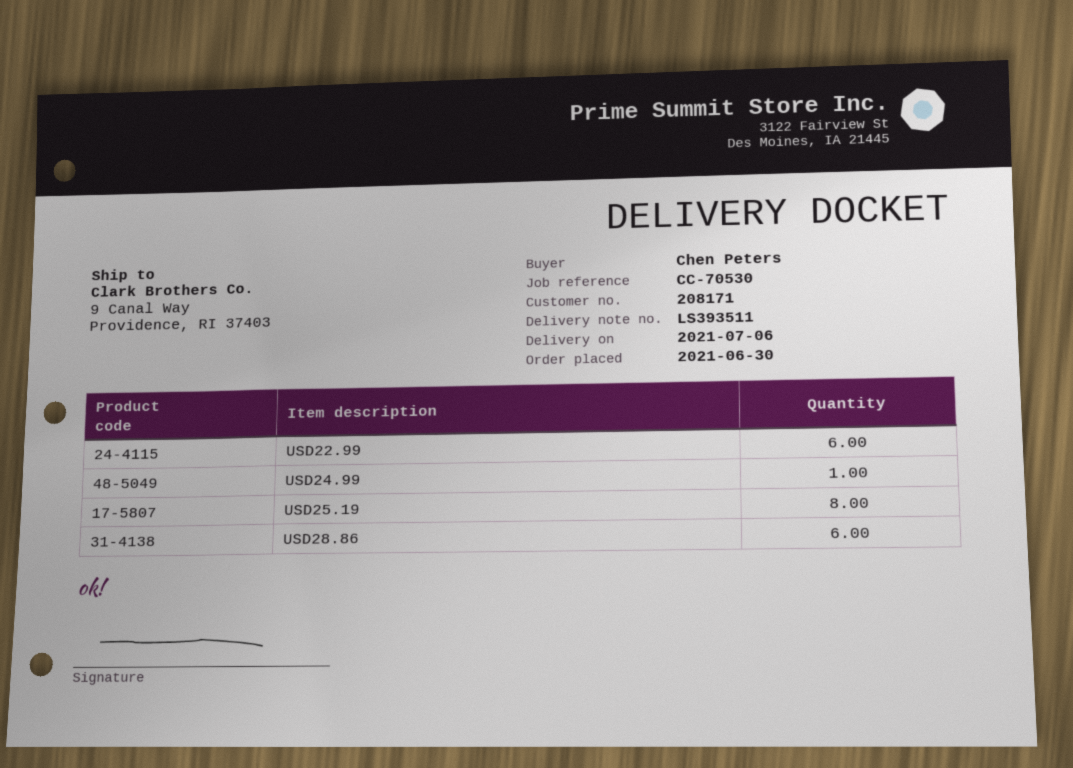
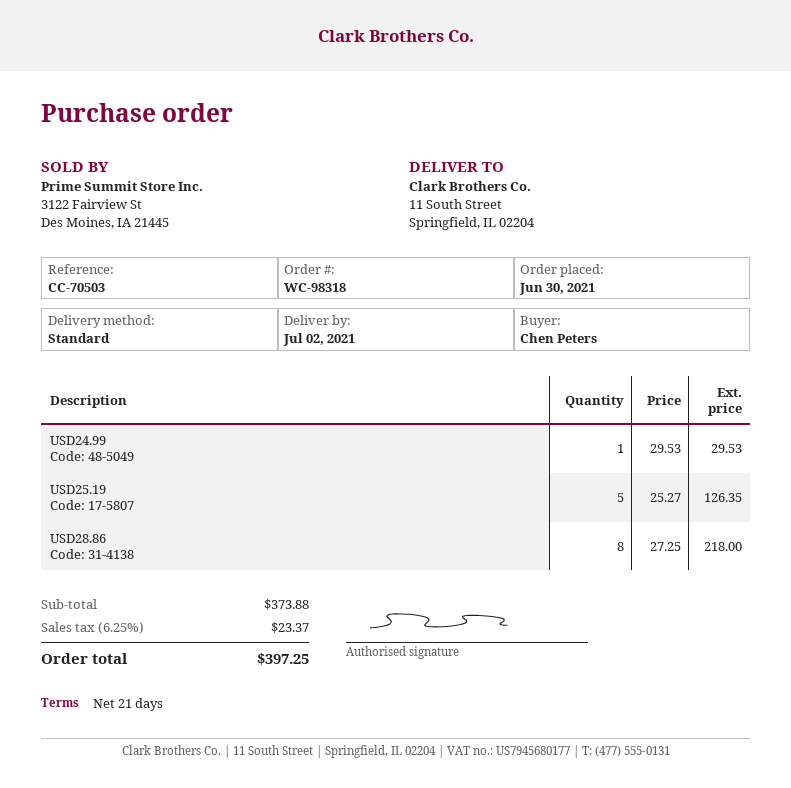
delivery date: 2021-07-06 -> 2021-07-02
reference: CC-70530 -> CC-70503
ship to: 9 Canal Way, Providence, RI 37403 -> 11 South Street, Springfield, IL 02204
USD22.99: 6 -> none
USD25.19: 8 -> 5
USD28.86: 6 -> 8

